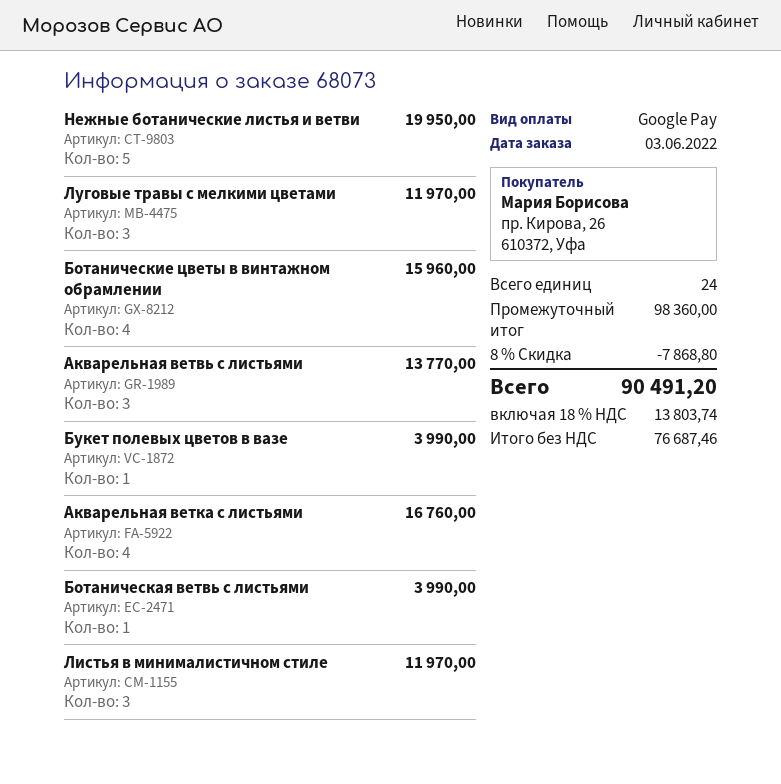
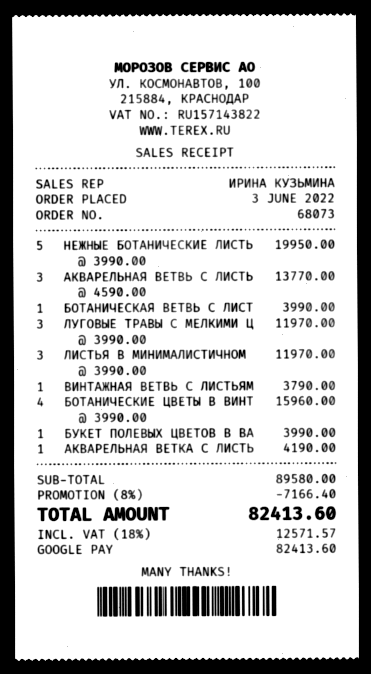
Акварельная ветка с листьями: 4 for 16760.00 -> 1 for 4190.00
ВИНТАЖНАЯ ВЕТВЬ С ЛИСТЬЯМ: none -> 1 for 3790.00
subtotal: 98360.00 -> 89580.00
discount: 8% = 7868.80 -> 8% = 7166.40
tax: 18% = 13803.74 -> 18% = 12571.57
total: 90491.20 -> 82413.60

